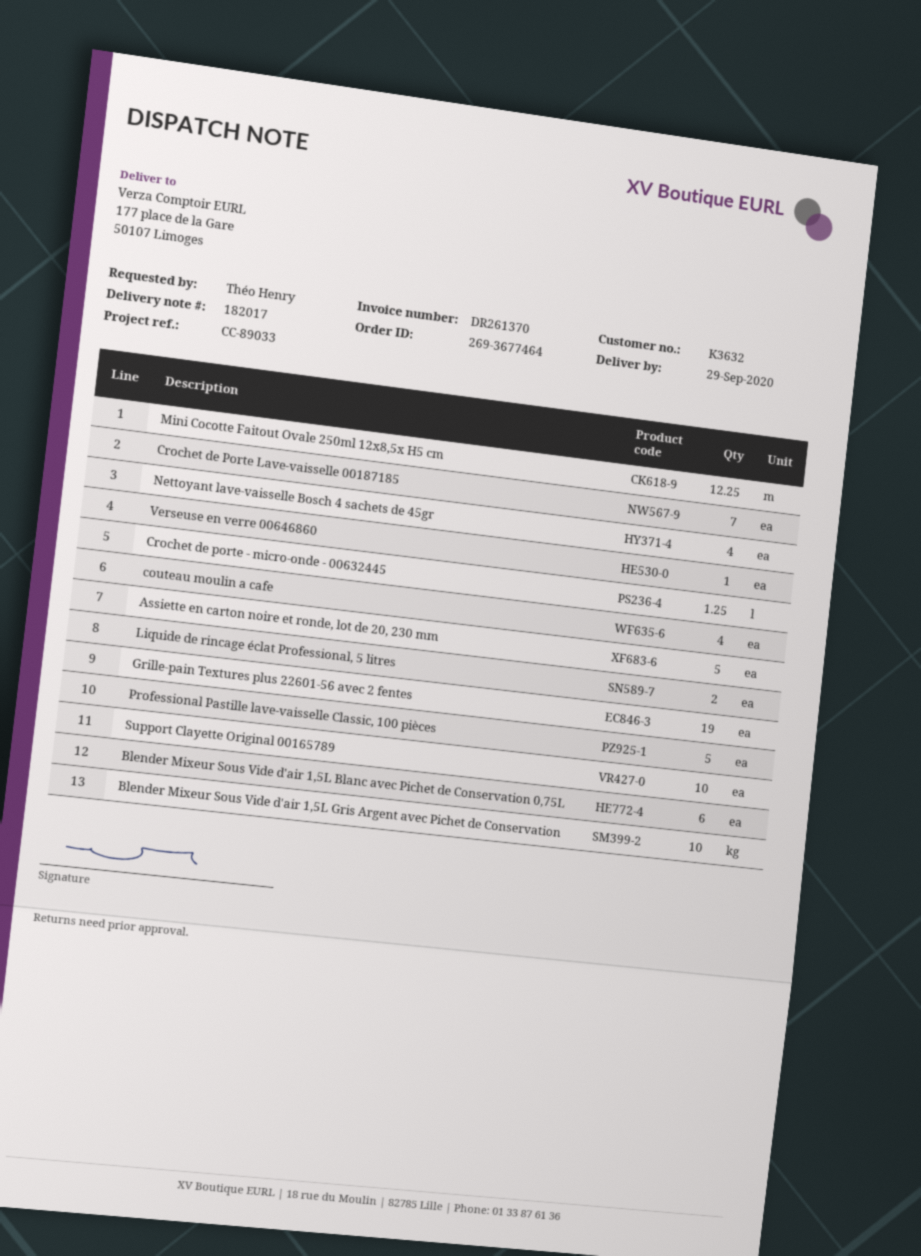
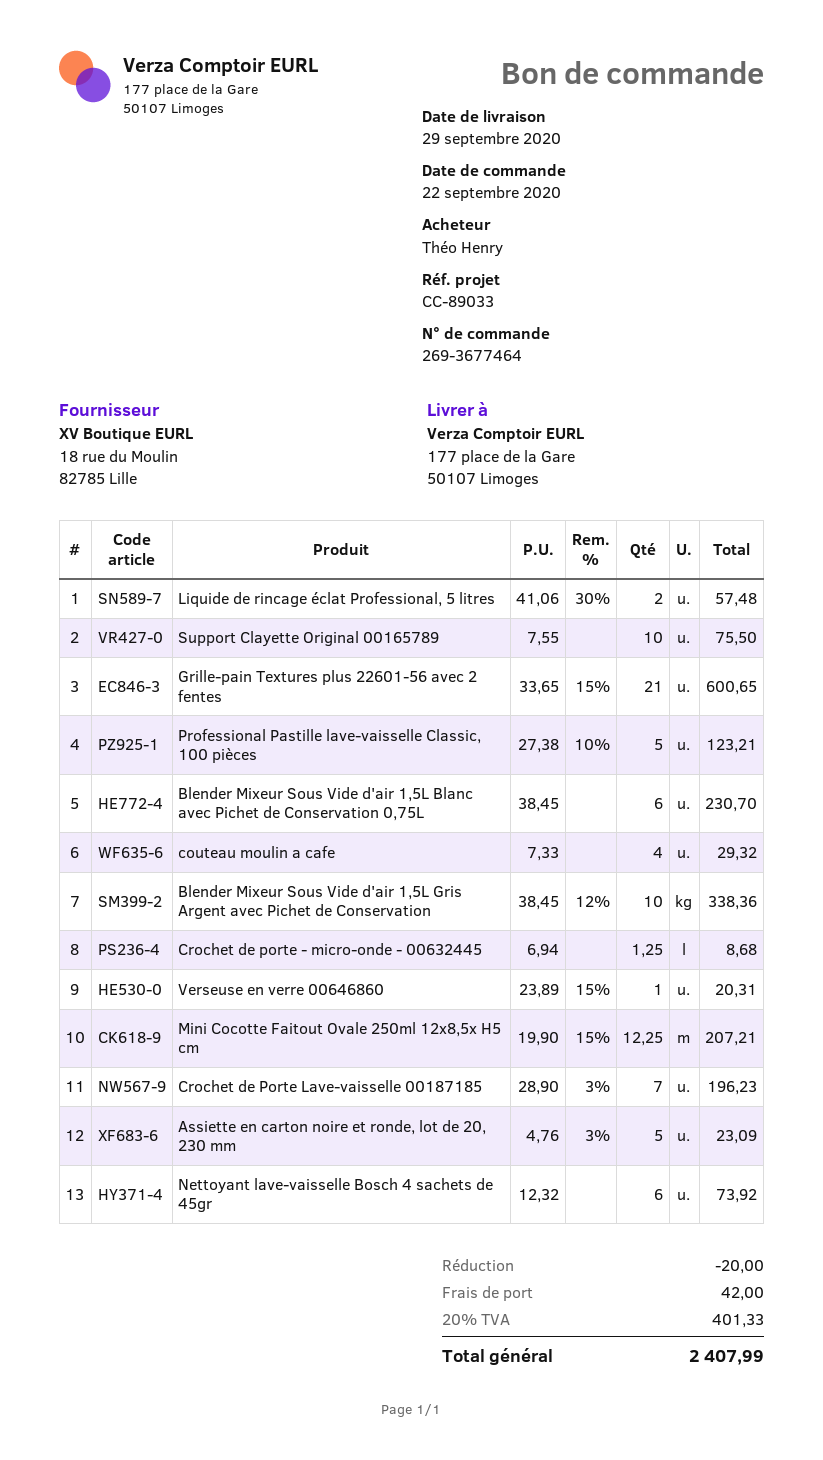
Nettoyant lave-vaisselle Bosch 4 sachets de 45gr: 4 -> 6
Grille-pain Textures plus 22601-56 avec 2 fentes: 19 -> 21

